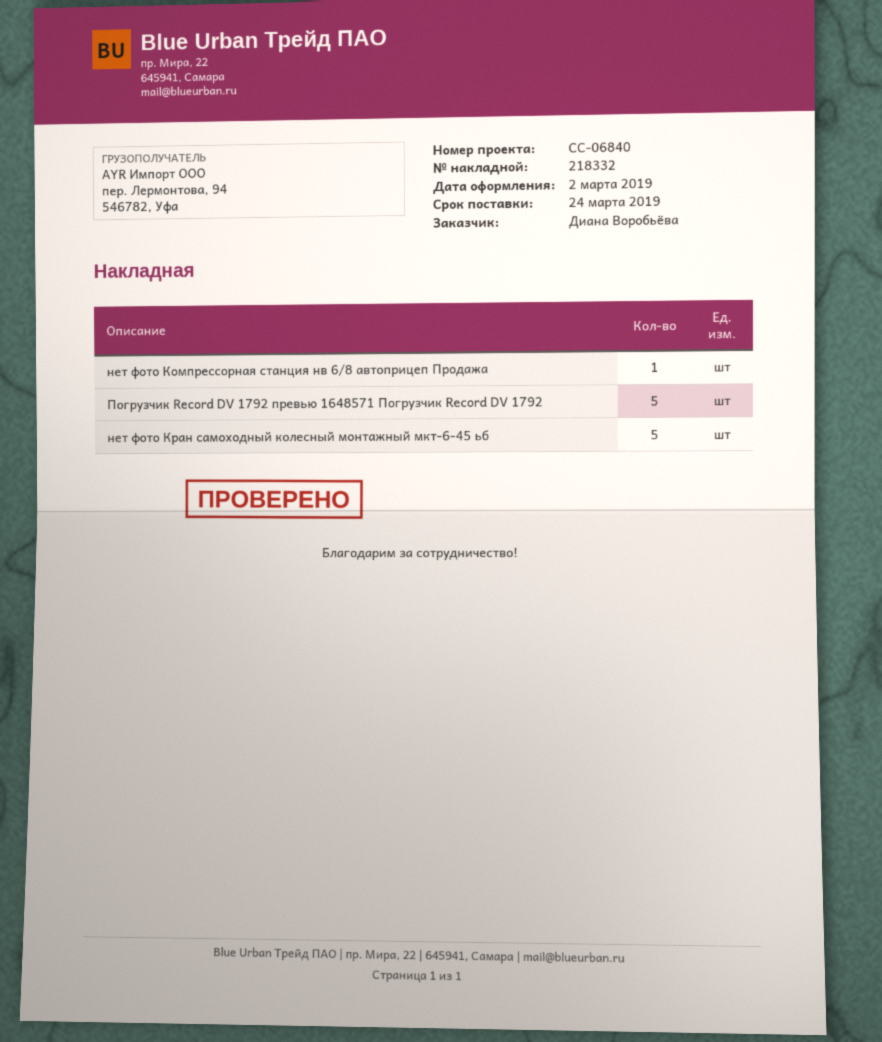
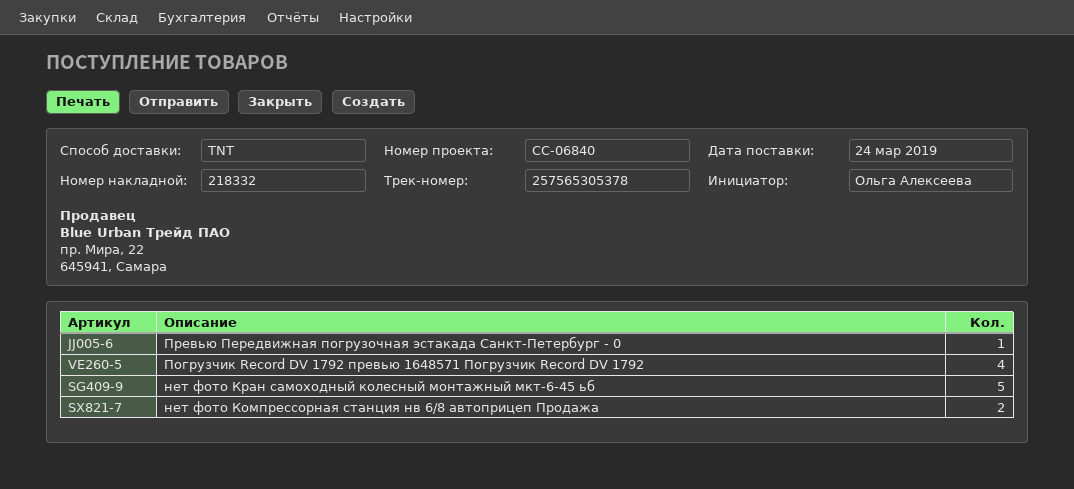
ordered by: Диана Воробьёва -> Ольга Алексеева
нет фото Компрессорная станция нв 6/8 автоприцеп Продажа: 1 -> 2
Погрузчик Record DV 1792 превью 1648571 Погрузчик Record DV 1792: 5 -> 4
Превью Передвижная погрузочная эстакада Санкт-Петербург - 0: none -> 1

